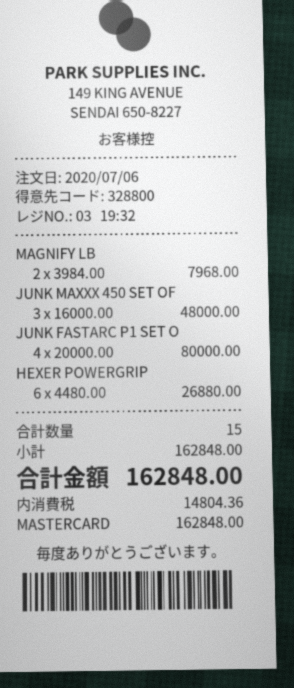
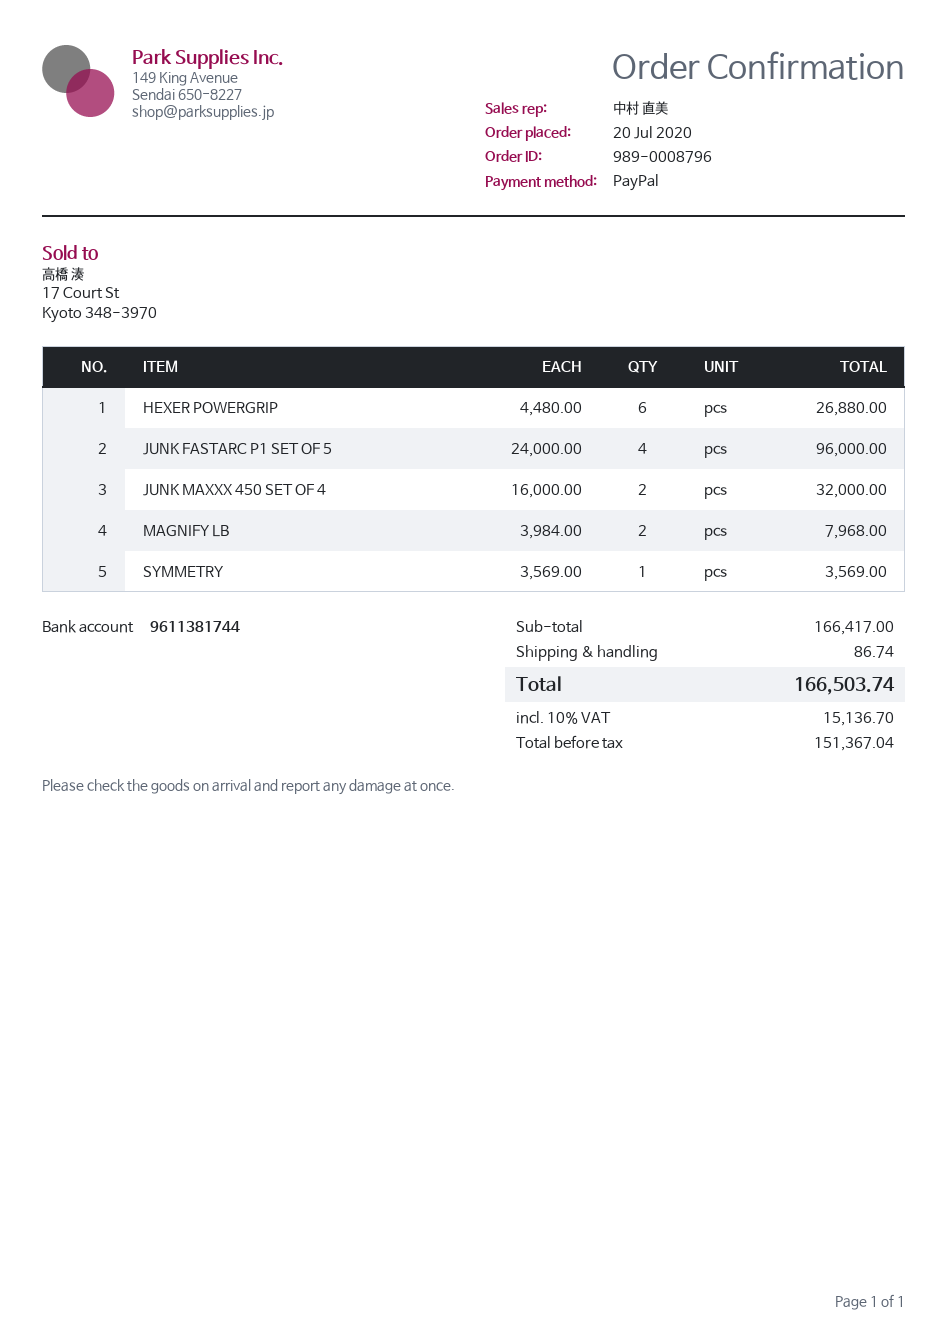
order date: 2020-07-06 -> 2020-07-20
payment method: Mastercard -> PayPal
JUNK MAXXX 450 SET OF: 3 x 16000.00 = 48000.00 -> 2 x 16000.00 = 32000.00
JUNK FASTARC P1 SET O: 4 x 20000.00 = 80000.00 -> 4 x 24000.00 = 96000.00
SYMMETRY: none -> 1 x 3569.00 = 3569.00
subtotal: 162848.00 -> 166417.00
shipping: none -> 86.74
tax: 14804.36 -> 15136.70
total: 162848.00 -> 166503.74

